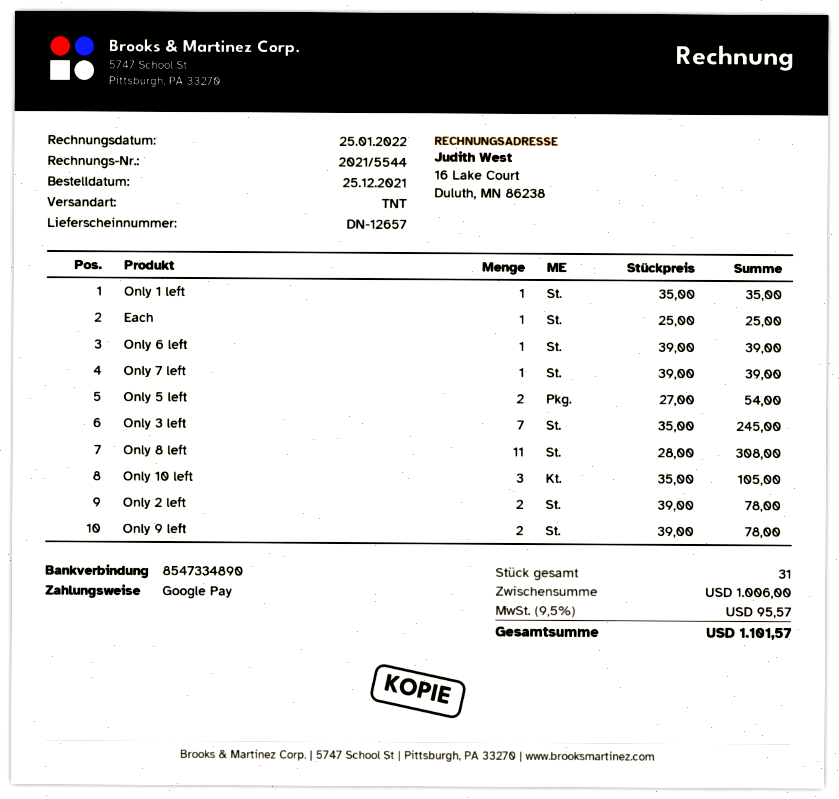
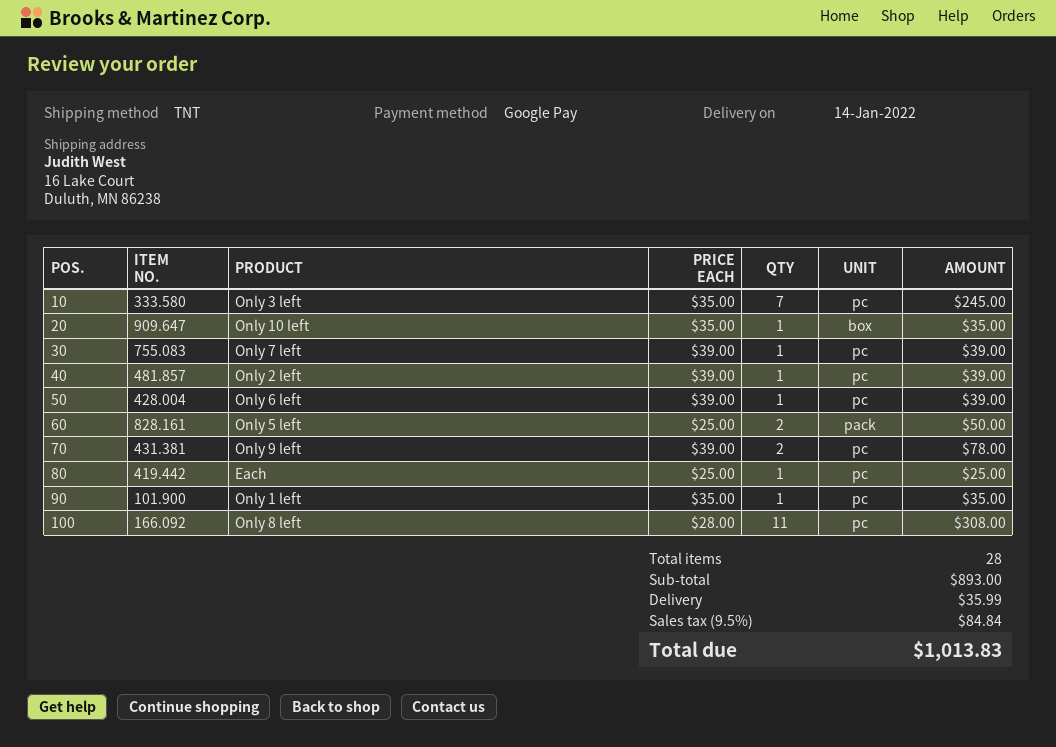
Only 5 left: 2 x 27.00 = 54.00 -> 2 x 25.00 = 50.00
Only 10 left: 3 x 35.00 = 105.00 -> 1 x 35.00 = 35.00
Only 2 left: 2 x 39.00 = 78.00 -> 1 x 39.00 = 39.00
total quantity: 31 -> 28
subtotal: 1006.00 -> 893.00
shipping: none -> 35.99
tax: 9.5% = 95.57 -> 9.5% = 84.84
total: 1101.57 -> 1013.83

